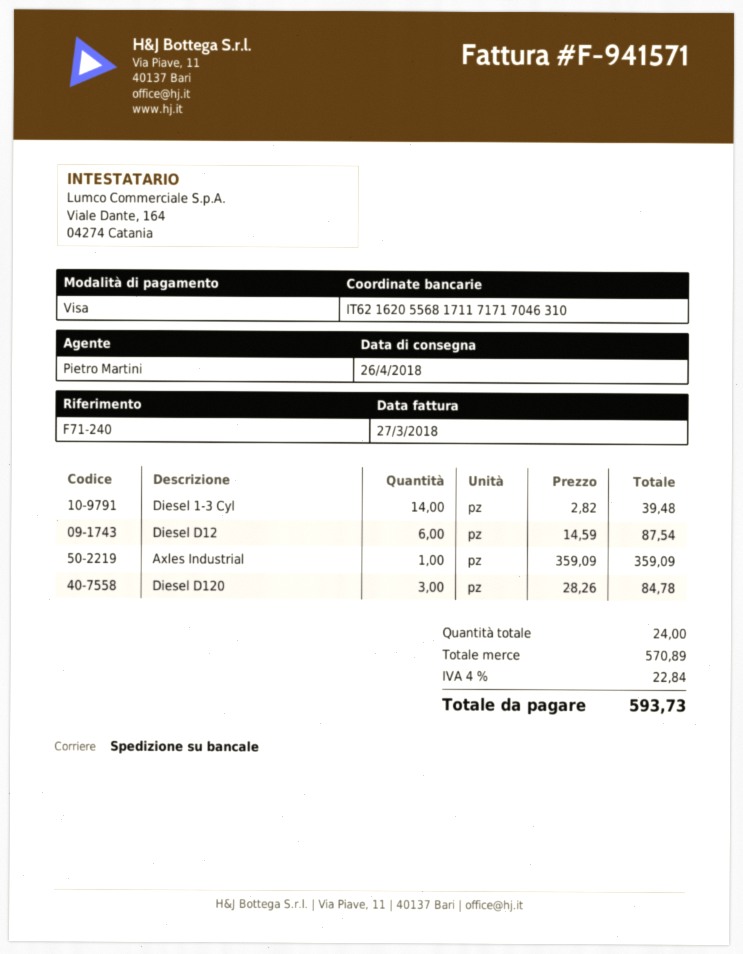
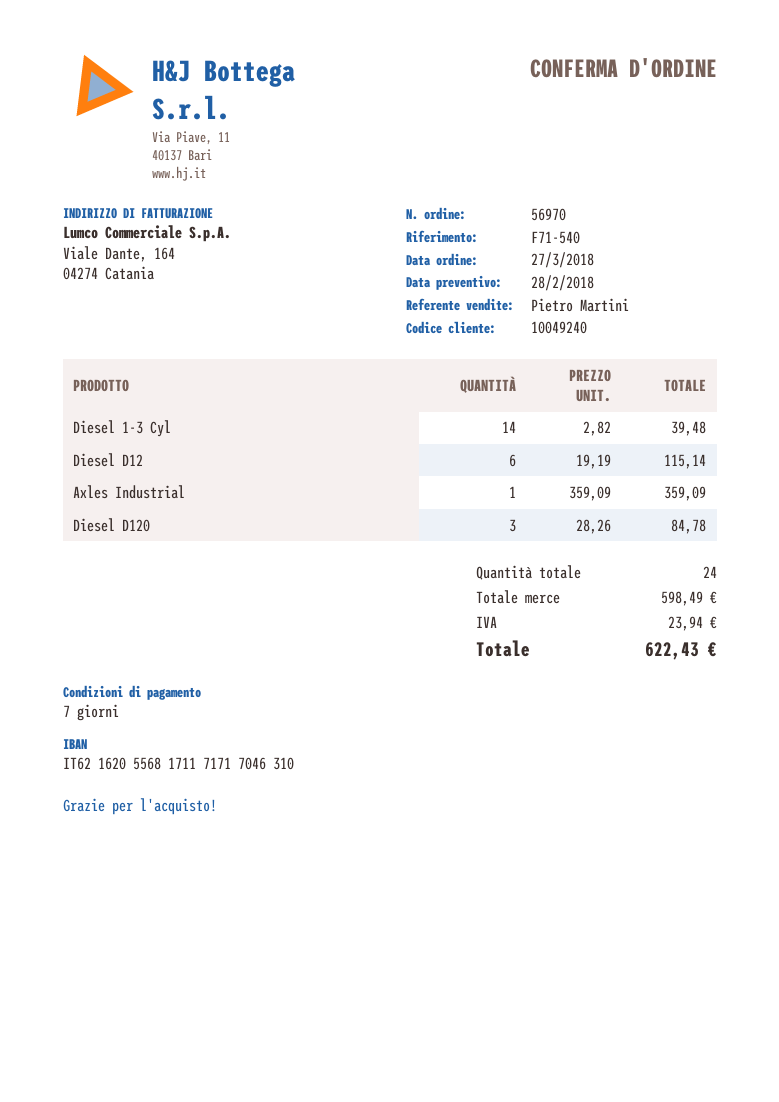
reference: F71-240 -> F71-540
Diesel D12: 6 x 14.59 = 87.54 -> 6 x 19.19 = 115.14
subtotal: 570.89 -> 598.49
tax: 22.84 -> 23.94
total: 593.73 -> 622.43

